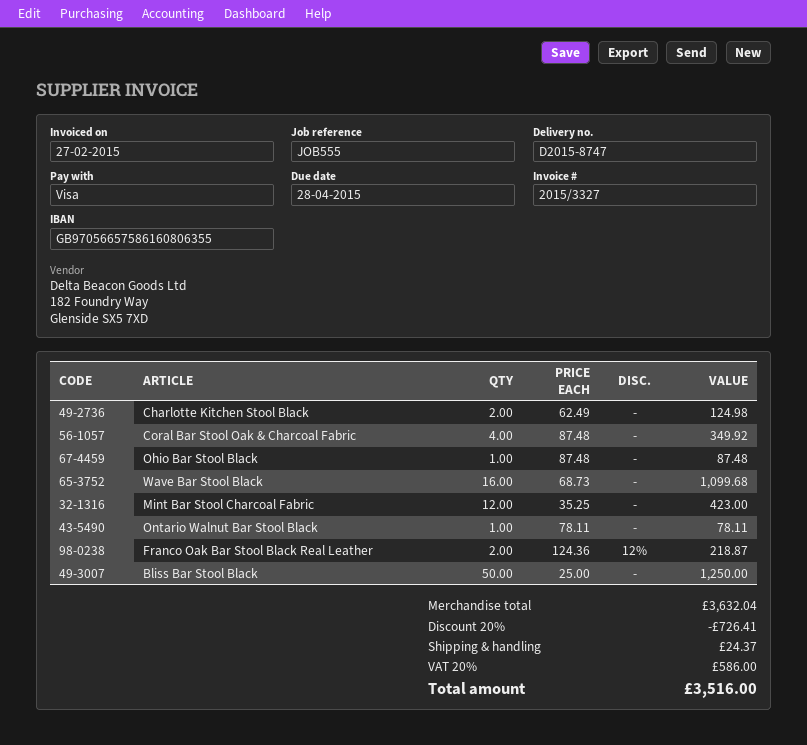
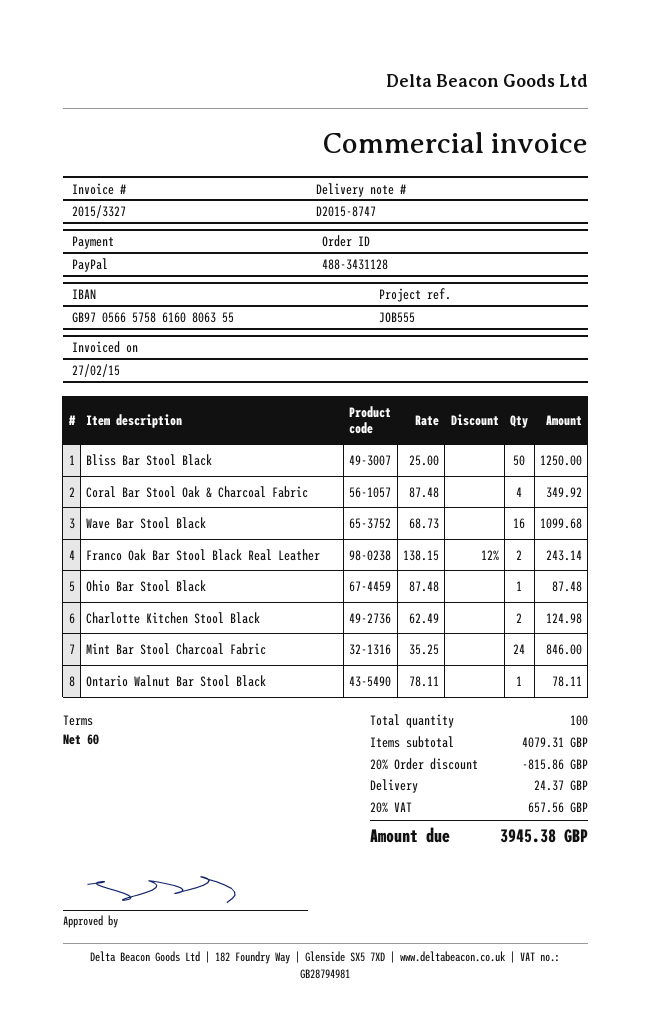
payment method: Visa -> PayPal
Mint Bar Stool Charcoal Fabric: 12 x 35.25 = 423.00 -> 24 x 35.25 = 846.00
Franco Oak Bar Stool Black Real Leather: 2 x 124.36 - 12% = 218.87 -> 2 x 138.15 - 12% = 243.14
subtotal: 3632.04 -> 4079.31
discount: 20% = 726.41 -> 20% = 815.86
tax: 20% = 586.00 -> 20% = 657.56
total: 3516.00 -> 3945.38

